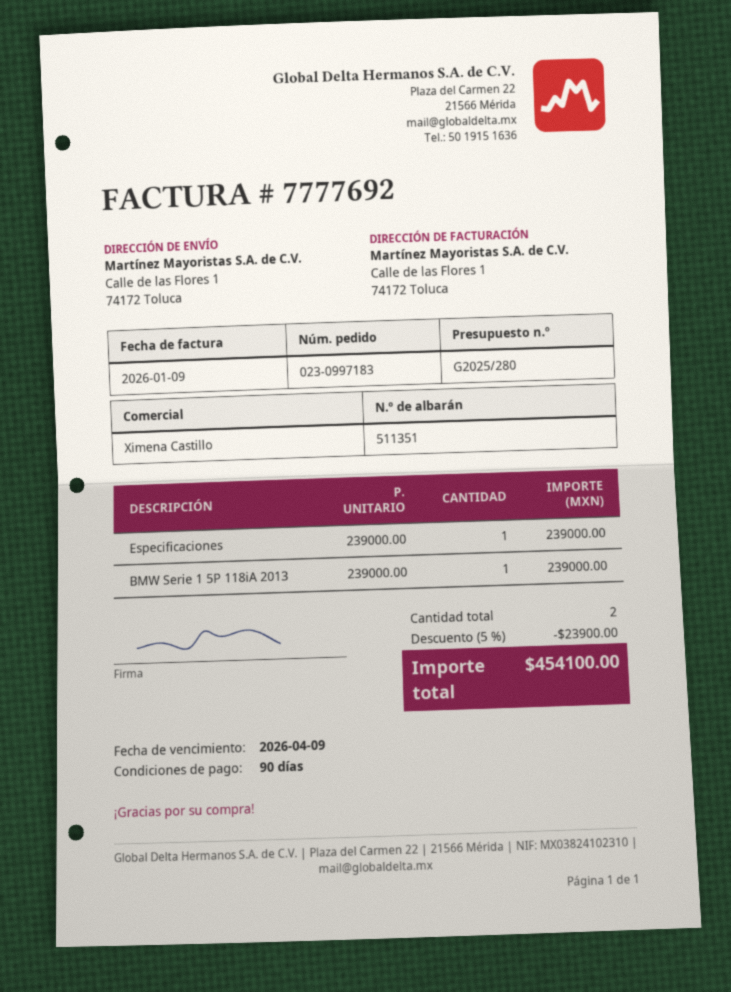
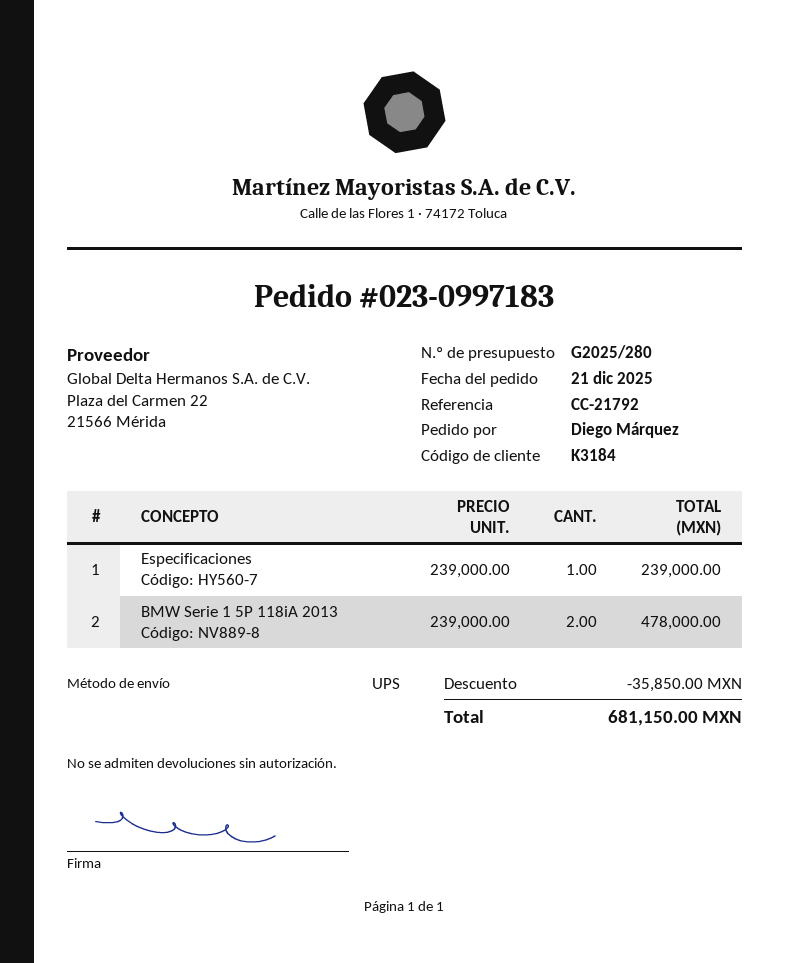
BMW Serie 1 5P 118iA 2013: 1 x 239000.00 = 239000.00 -> 2 x 239000.00 = 478000.00
discount: 23900.00 -> 35850.00
total: 454100.00 -> 681150.00

